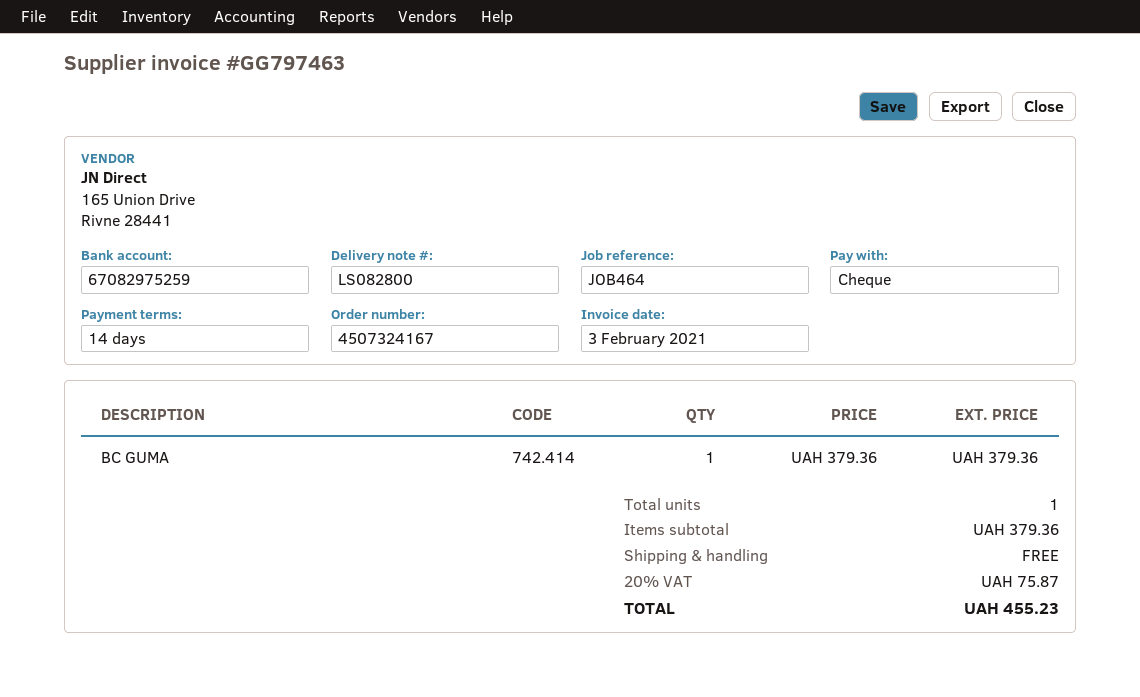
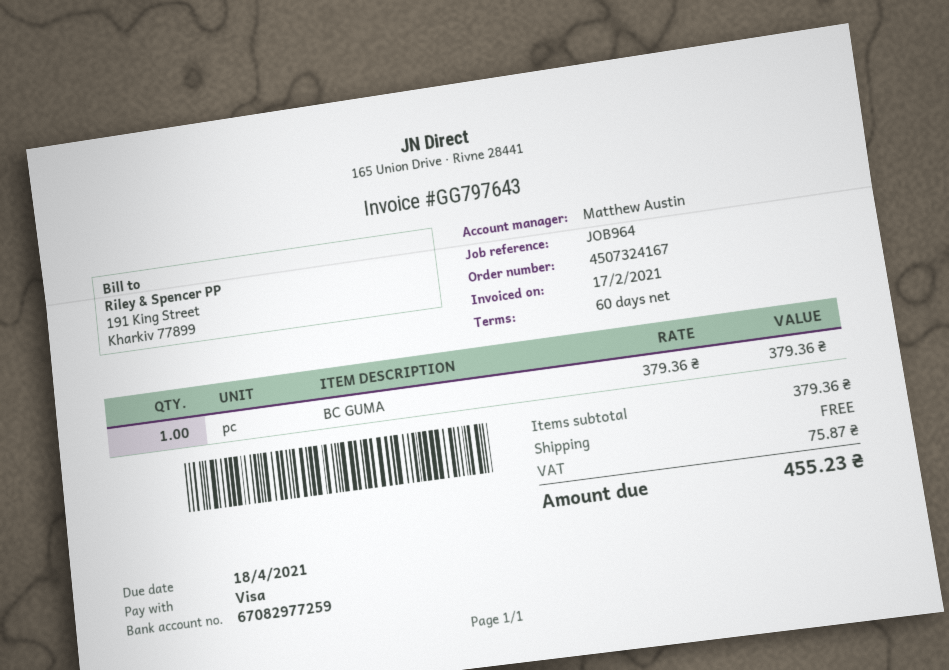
invoice number: GG797463 -> GG797643
invoice date: 2021-02-03 -> 2021-02-17
payment terms: 14 days -> 60 days
reference: JOB464 -> JOB964
payment method: cheque -> Visa
bank account: 67082975259 -> 67082977259

